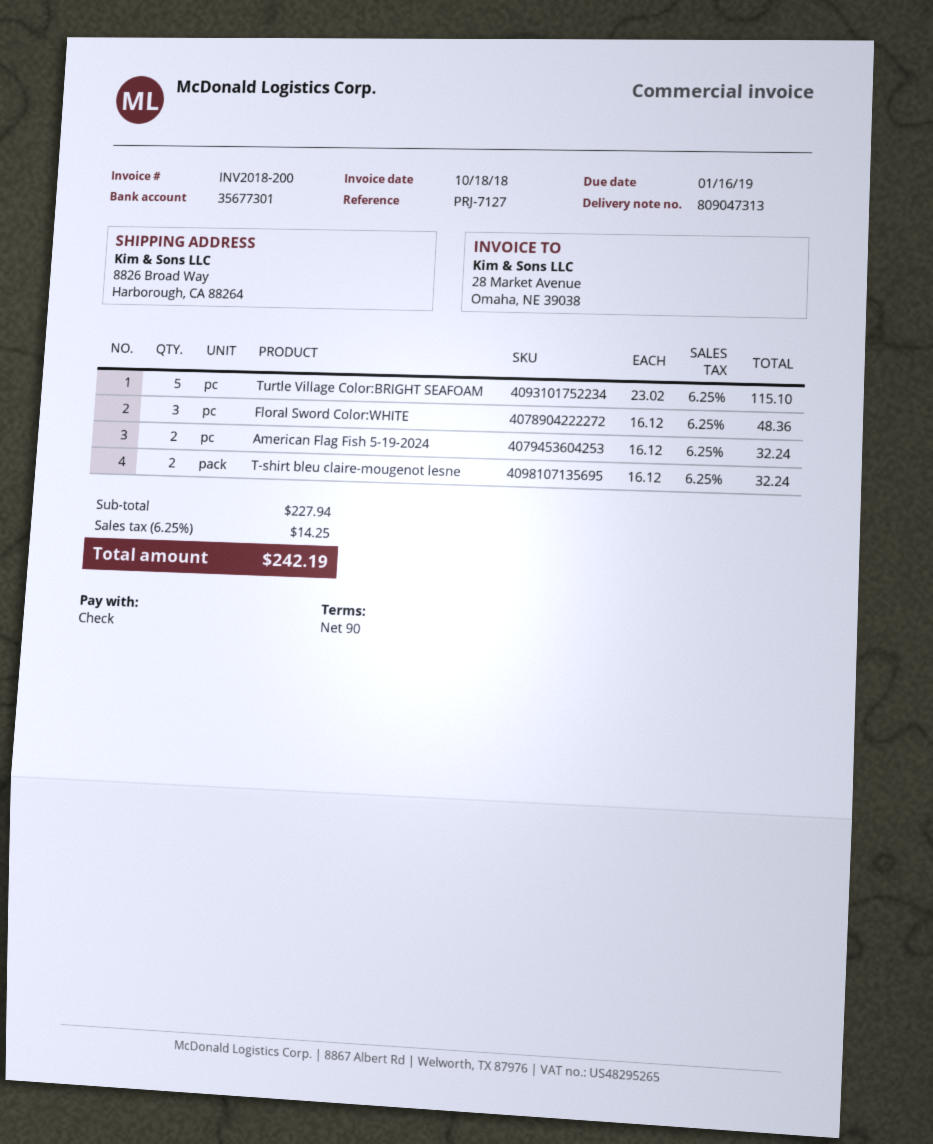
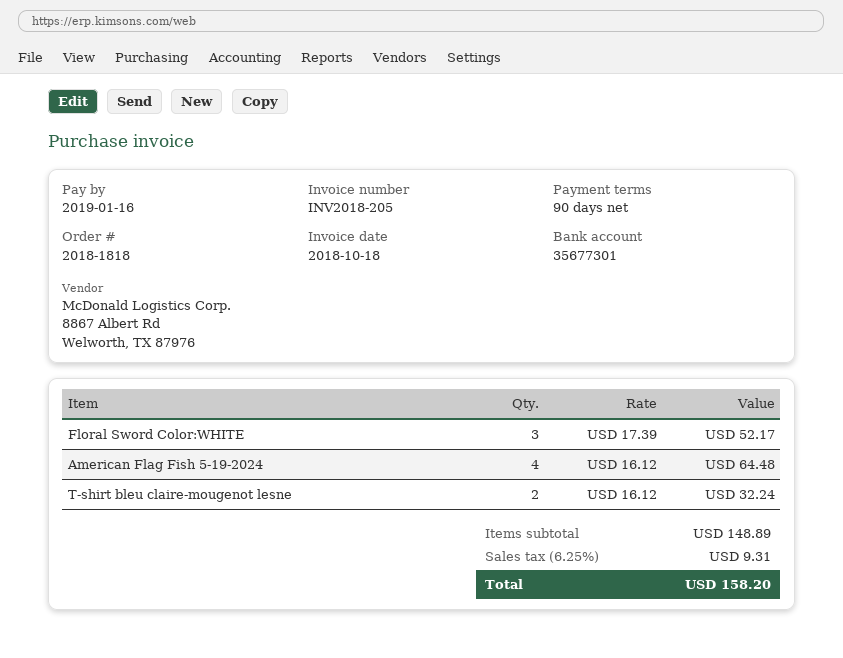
invoice number: INV2018-200 -> INV2018-205
Turtle Village Color:BRIGHT SEAFOAM: 5 x 23.02 = 115.10 -> none
Floral Sword Color:WHITE: 3 x 16.12 = 48.36 -> 3 x 17.39 = 52.17
American Flag Fish 5-19-2024: 2 x 16.12 = 32.24 -> 4 x 16.12 = 64.48
subtotal: 227.94 -> 148.89
tax: 6.25% = 14.25 -> 6.25% = 9.31
total: 242.19 -> 158.20

